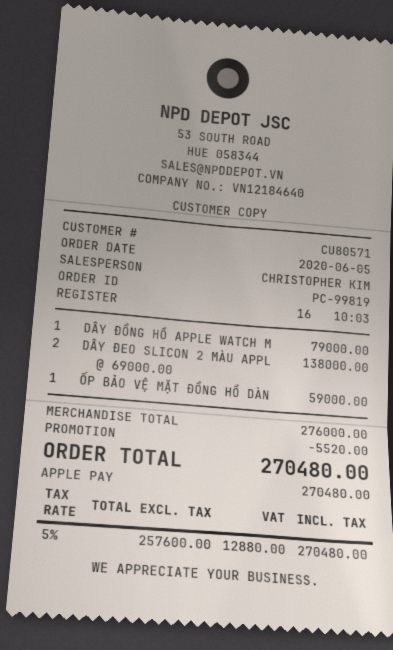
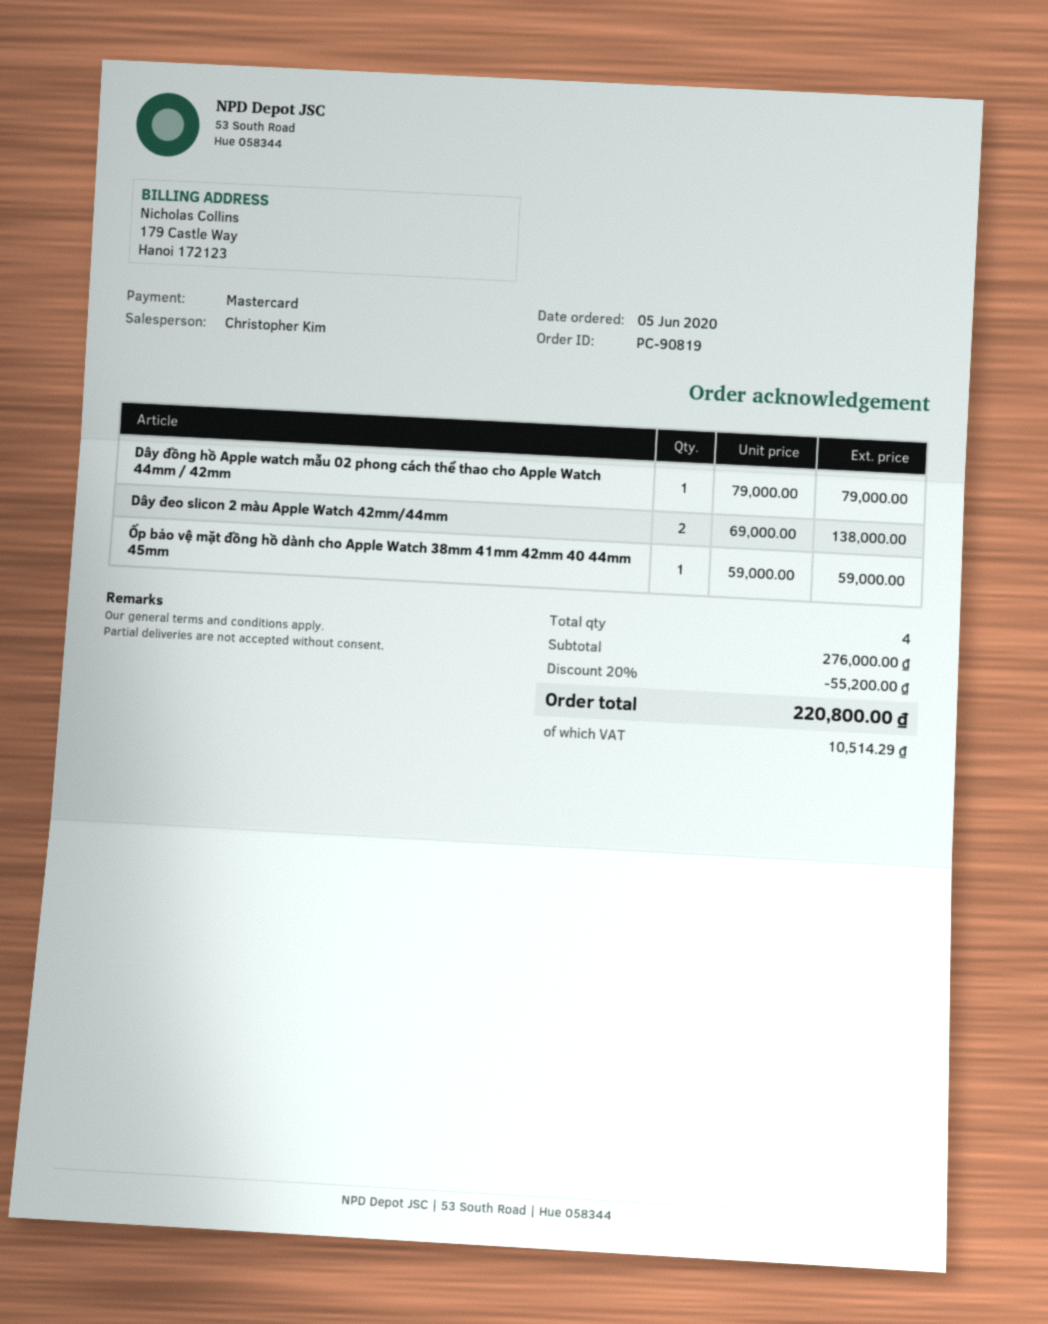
order number: PC-99819 -> PC-90819
payment method: Apple Pay -> Mastercard
discount: 5520.00 -> 55200.00
tax: 12880.00 -> 10514.29
total: 270480.00 -> 220800.00

